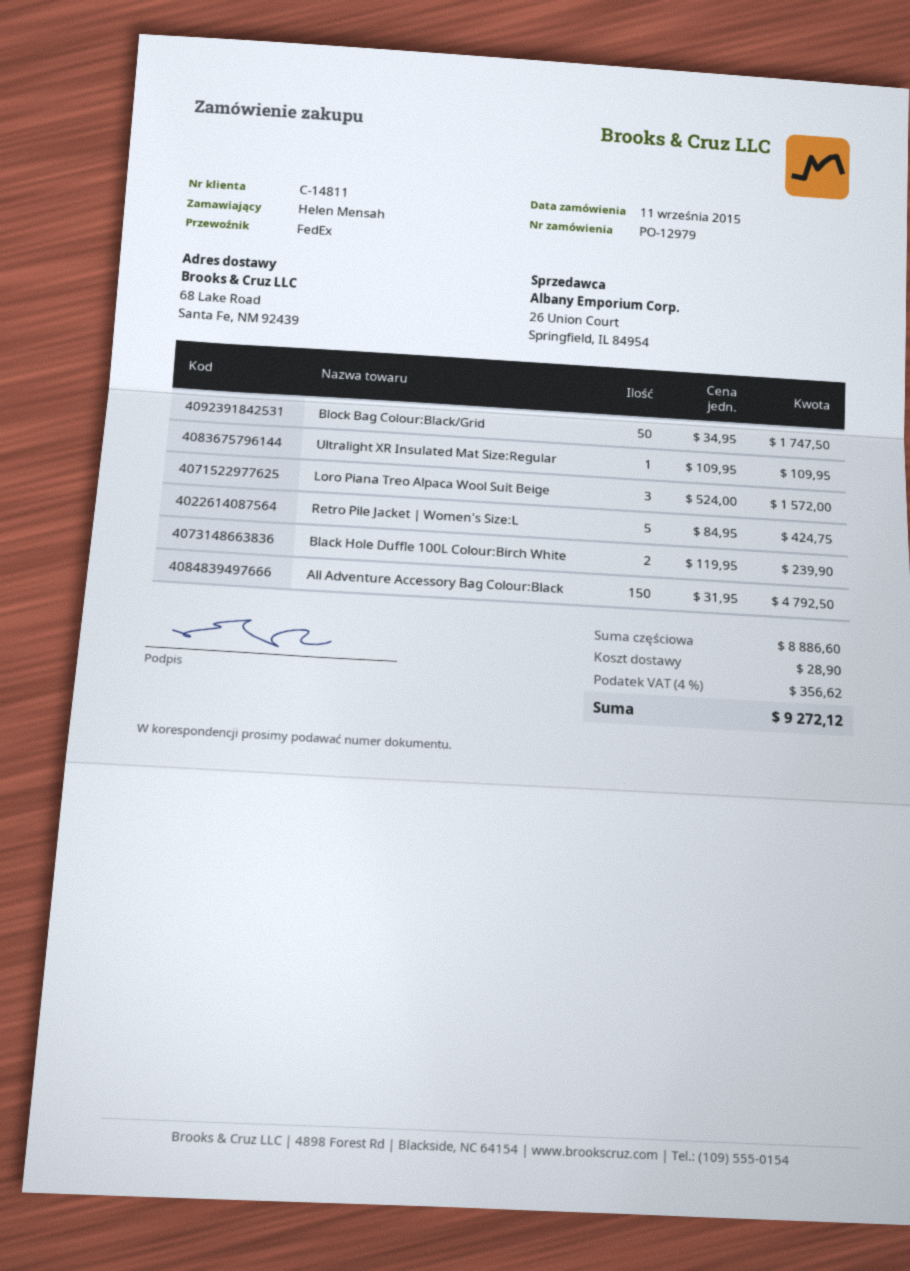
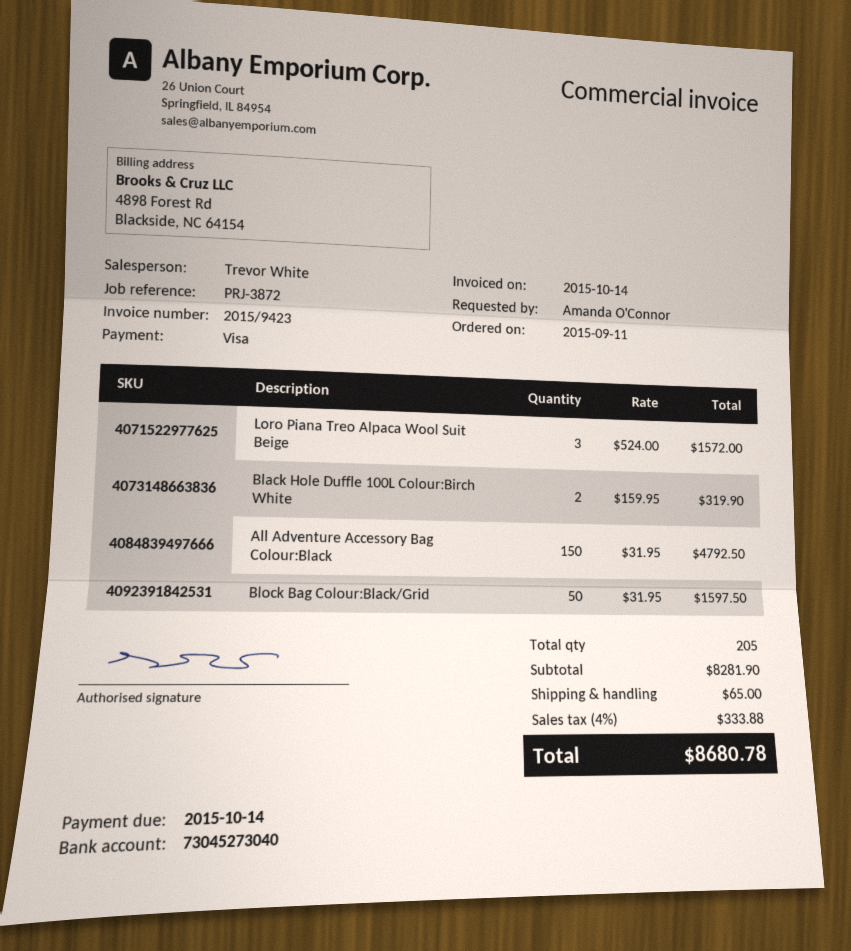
ordered by: Helen Mensah -> Amanda O'Connor
Block Bag Colour:Black/Grid: 50 x 34.95 = 1747.50 -> 50 x 31.95 = 1597.50
Ultralight XR Insulated Mat Size:Regular: 1 x 109.95 = 109.95 -> none
Retro Pile Jacket | Women's Size:L: 5 x 84.95 = 424.75 -> none
Black Hole Duffle 100L Colour:Birch White: 2 x 119.95 = 239.90 -> 2 x 159.95 = 319.90
subtotal: 8886.60 -> 8281.90
shipping: 28.90 -> 65.00
tax: 4% = 356.62 -> 4% = 333.88
total: 9272.12 -> 8680.78

